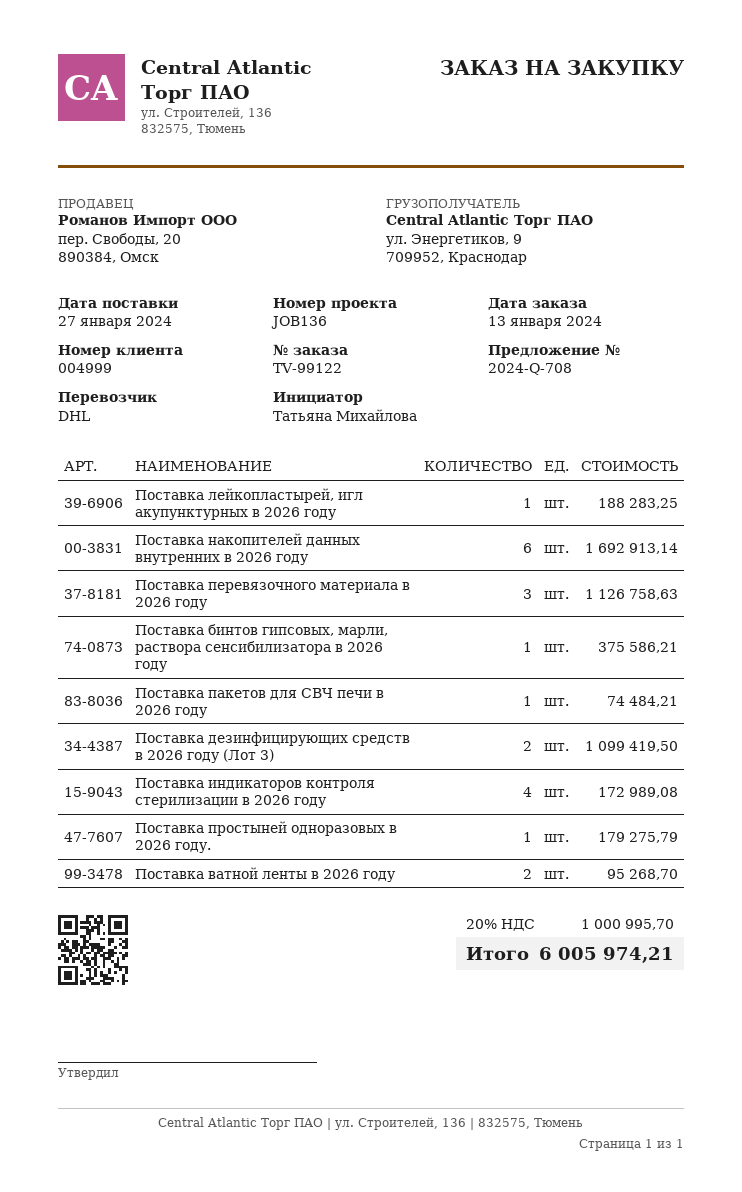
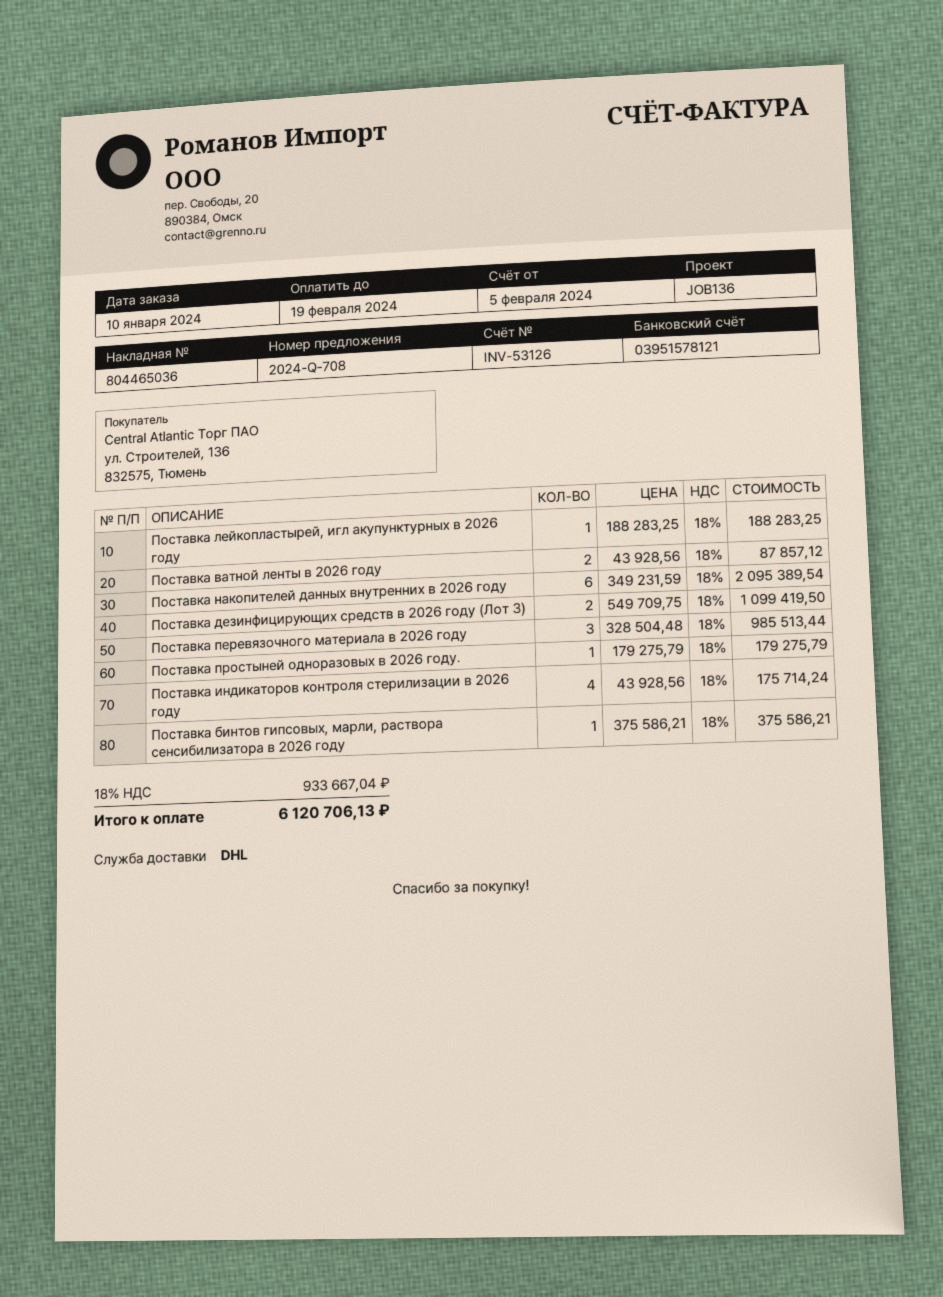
order date: 2024-01-13 -> 2024-01-10
Поставка накопителей данных внутренних в 2026 году: 6 for 1692913.14 -> 6 for 2095389.54
Поставка перевязочного материала в 2026 году: 3 for 1126758.63 -> 3 for 985513.44
Поставка пакетов для СВЧ печи в 2026 году: 1 for 74484.21 -> none
Поставка индикаторов контроля стерилизации в 2026 году: 4 for 172989.08 -> 4 for 175714.24
Поставка ватной ленты в 2026 году: 2 for 95268.70 -> 2 for 87857.12
tax: 20% = 1000995.70 -> 18% = 933667.04
total: 6005974.21 -> 6120706.13

